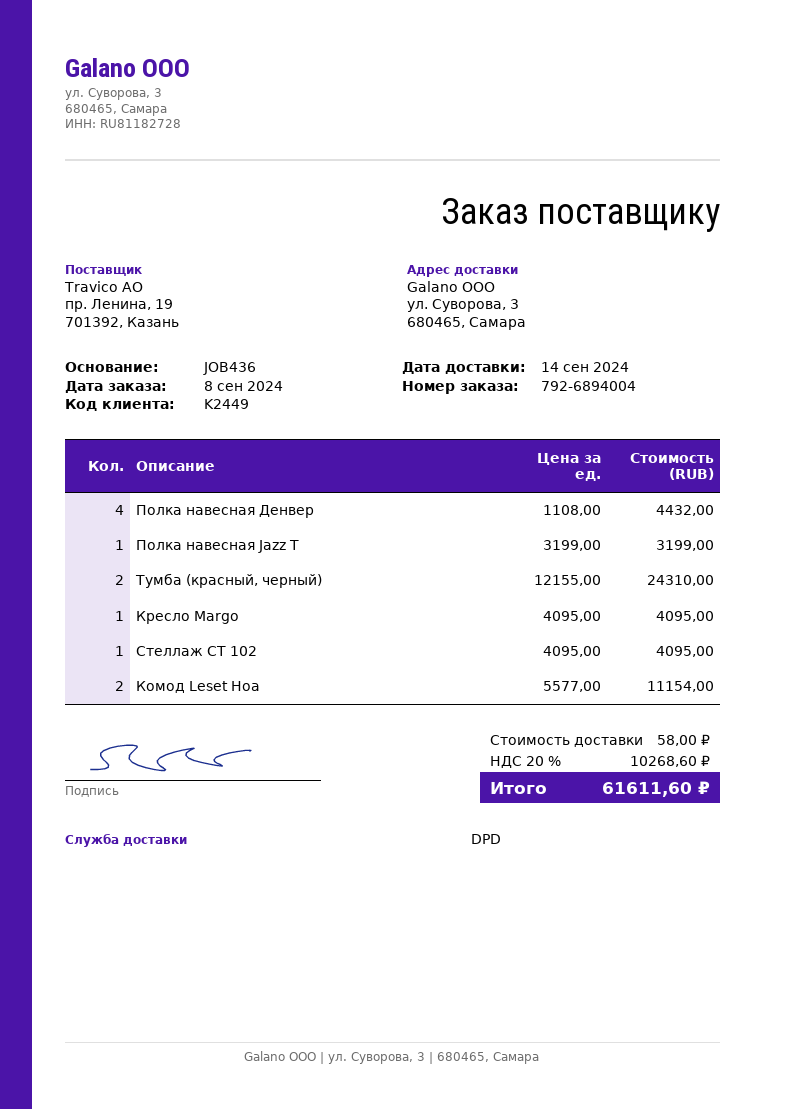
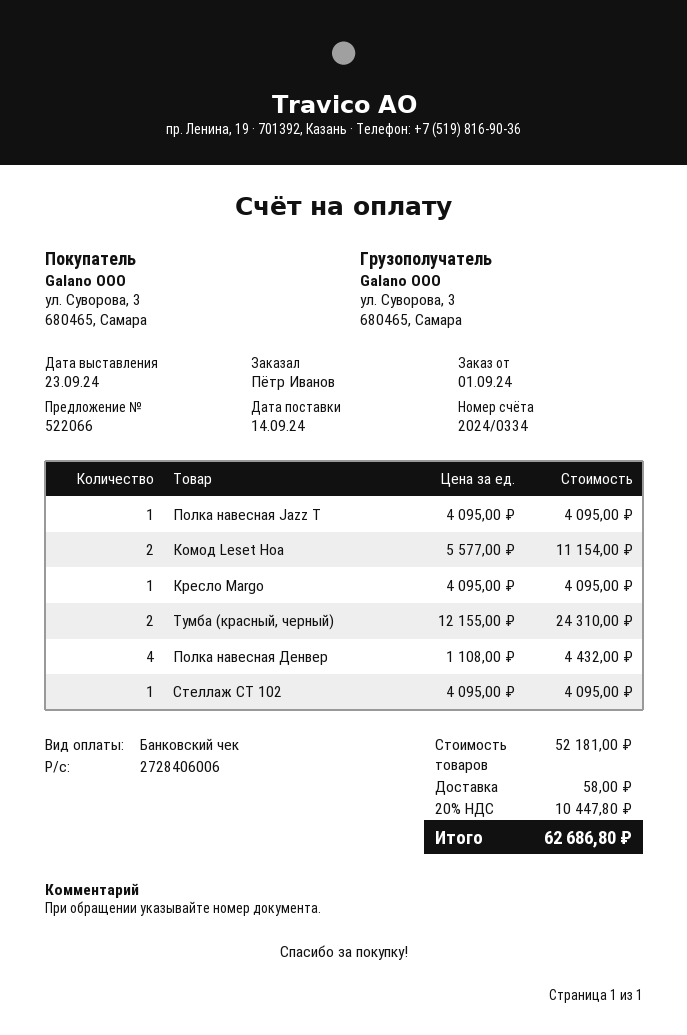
order date: 2024-09-08 -> 2024-09-01
Полка навесная Jazz Т: 1 x 3199.00 = 3199.00 -> 1 x 4095.00 = 4095.00
tax: 20% = 10268.60 -> 20% = 10447.80
total: 61611.60 -> 62686.80

